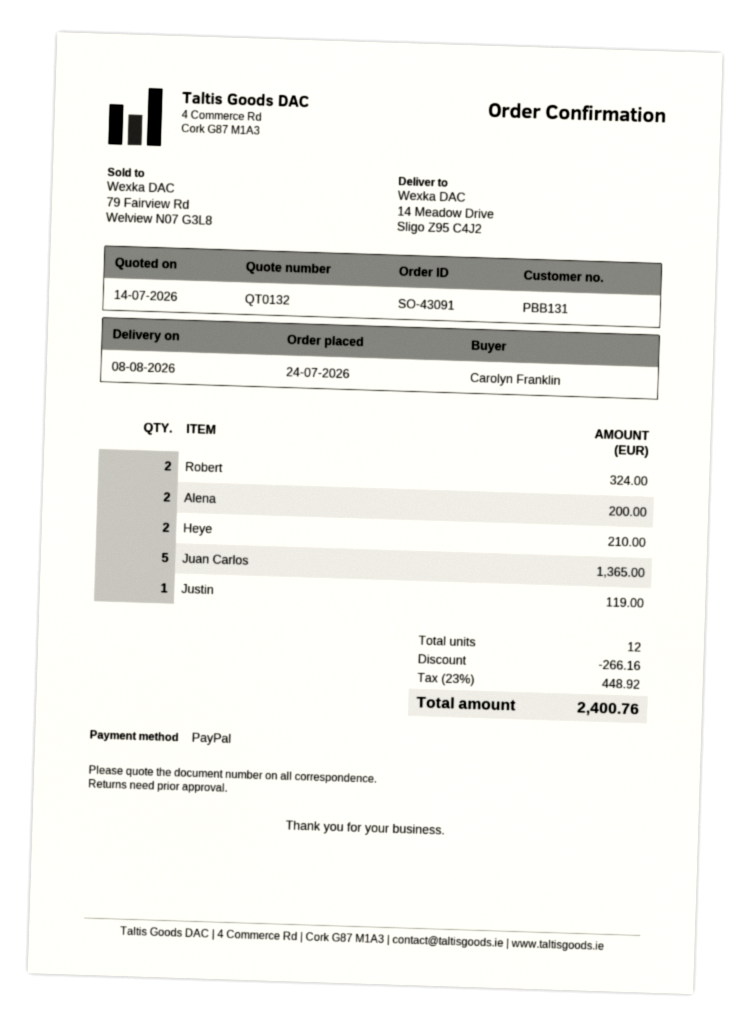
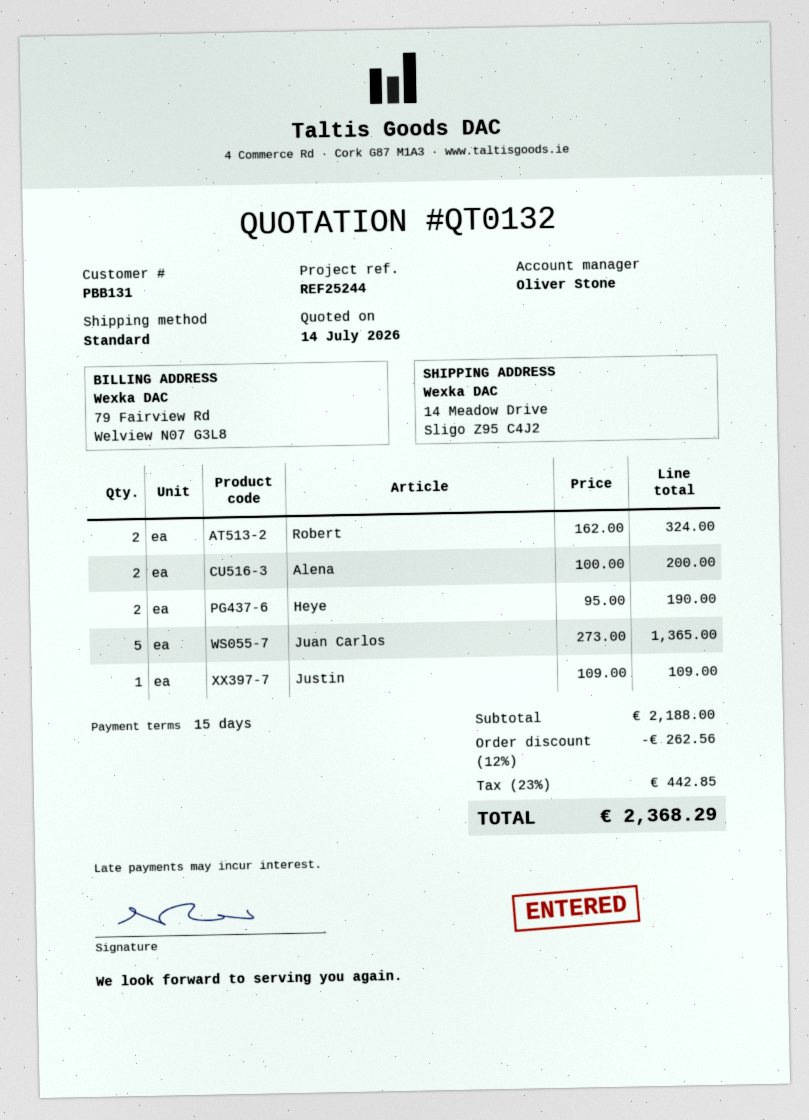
Heye: 2 for 210.00 -> 2 for 190.00
Justin: 1 for 119.00 -> 1 for 109.00
discount: 266.16 -> 262.56
tax: 23% = 448.92 -> 23% = 442.85
total: 2400.76 -> 2368.29

